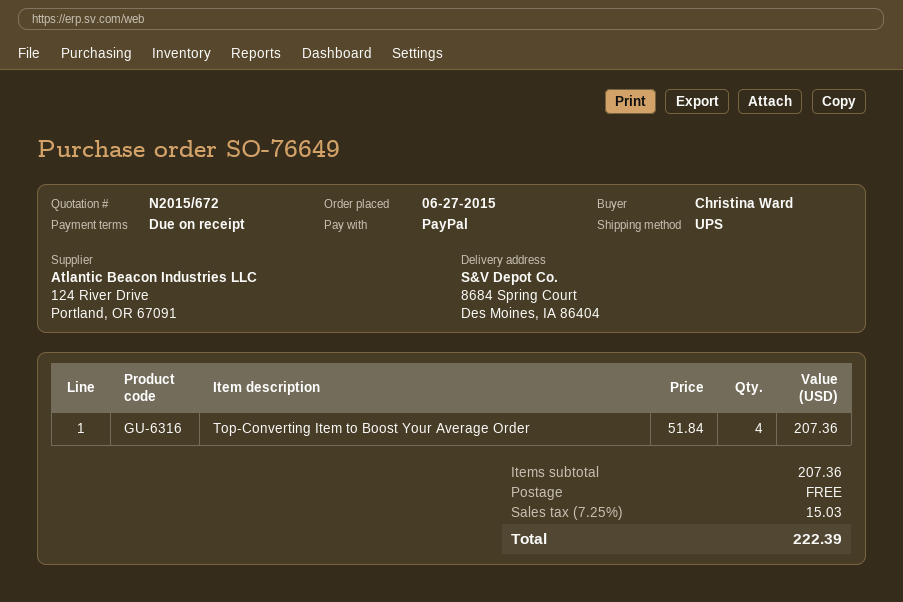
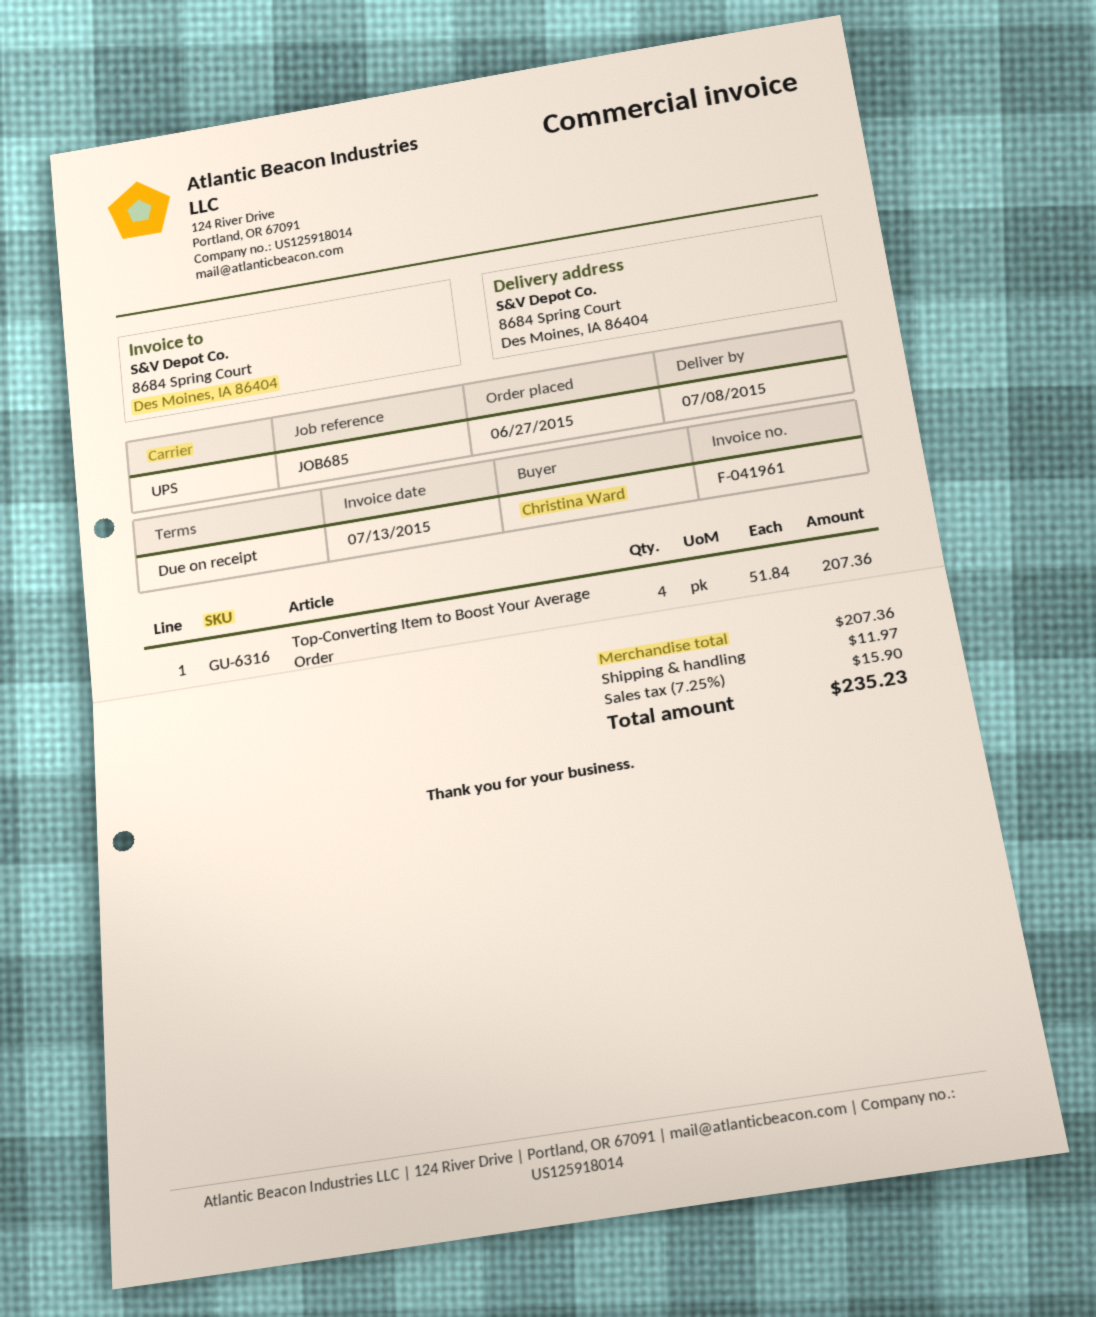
shipping: 0.00 -> 11.97
tax: 7.25% = 15.03 -> 7.25% = 15.90
total: 222.39 -> 235.23

